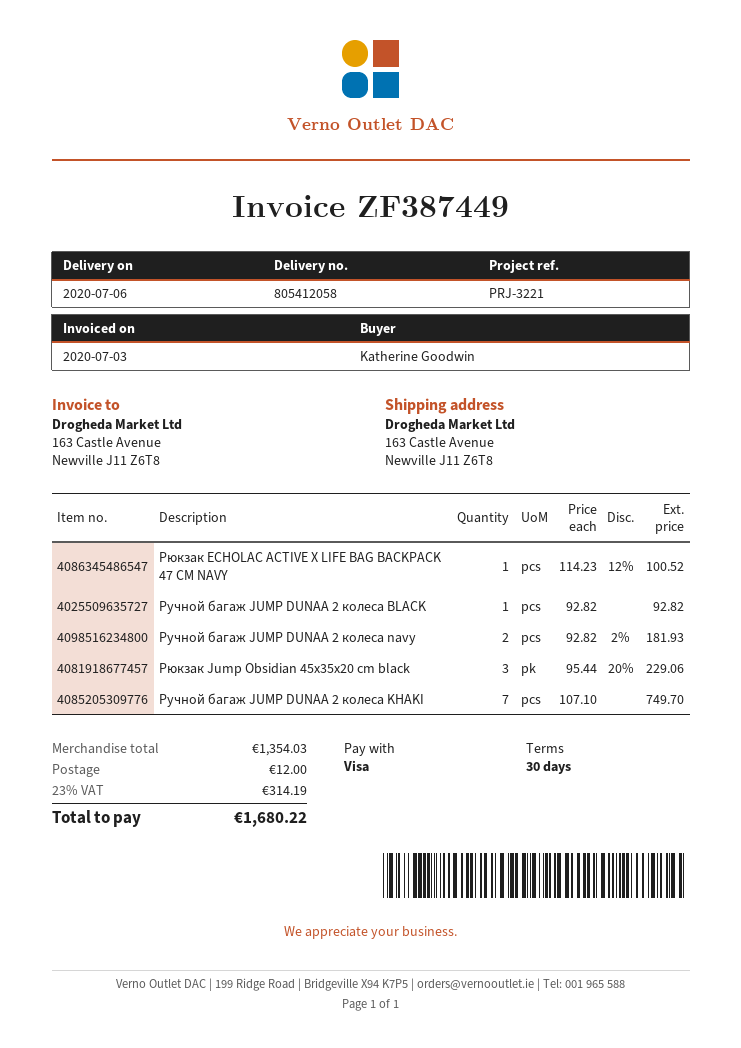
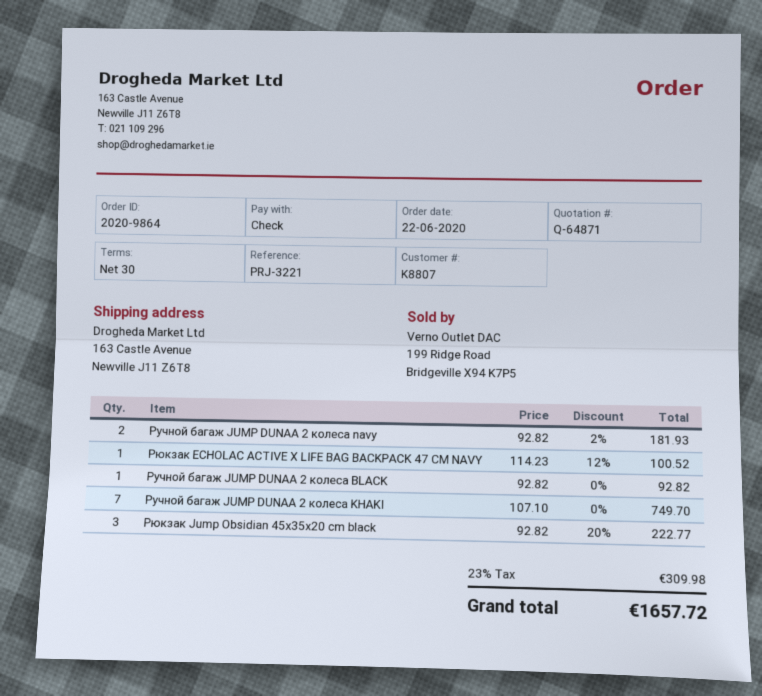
payment method: Visa -> cheque
Рюкзак Jump Obsidian 45x35x20 cm black: 3 x 95.44 - 20% = 229.06 -> 3 x 92.82 - 20% = 222.77
shipping: 12.00 -> none
tax: 23% = 314.19 -> 23% = 309.98
total: 1680.22 -> 1657.72

